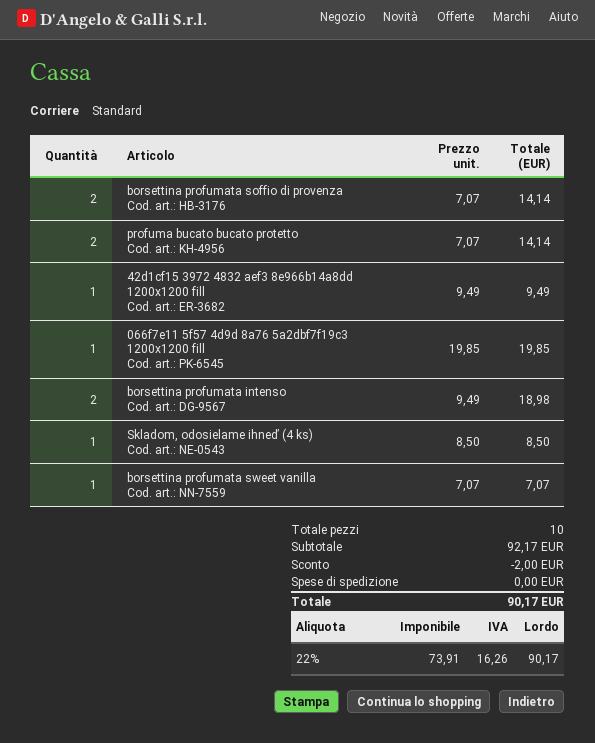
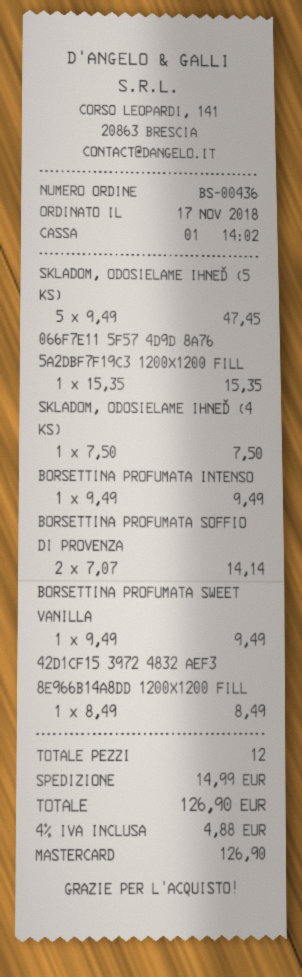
profuma bucato bucato protetto: 2 x 7.07 = 14.14 -> none
42d1cf15 3972 4832 aef3 8e966b14a8dd 1200x1200 fill: 1 x 9.49 = 9.49 -> 1 x 8.49 = 8.49
066f7e11 5f57 4d9d 8a76 5a2dbf7f19c3 1200x1200 fill: 1 x 19.85 = 19.85 -> 1 x 15.35 = 15.35
borsettina profumata intenso: 2 x 9.49 = 18.98 -> 1 x 9.49 = 9.49
Skladom, odosielame ihneď (4 ks): 1 x 8.50 = 8.50 -> 1 x 7.50 = 7.50
borsettina profumata sweet vanilla: 1 x 7.07 = 7.07 -> 1 x 9.49 = 9.49
SKLADOM, ODOSIELAME IHNEĎ (5 KS): none -> 5 x 9.49 = 47.45
total quantity: 10 -> 12
discount: 2.00 -> none
shipping: 0.00 -> 14.99
tax: 22% = 16.26 -> 4% = 4.88
total: 90.17 -> 126.90

